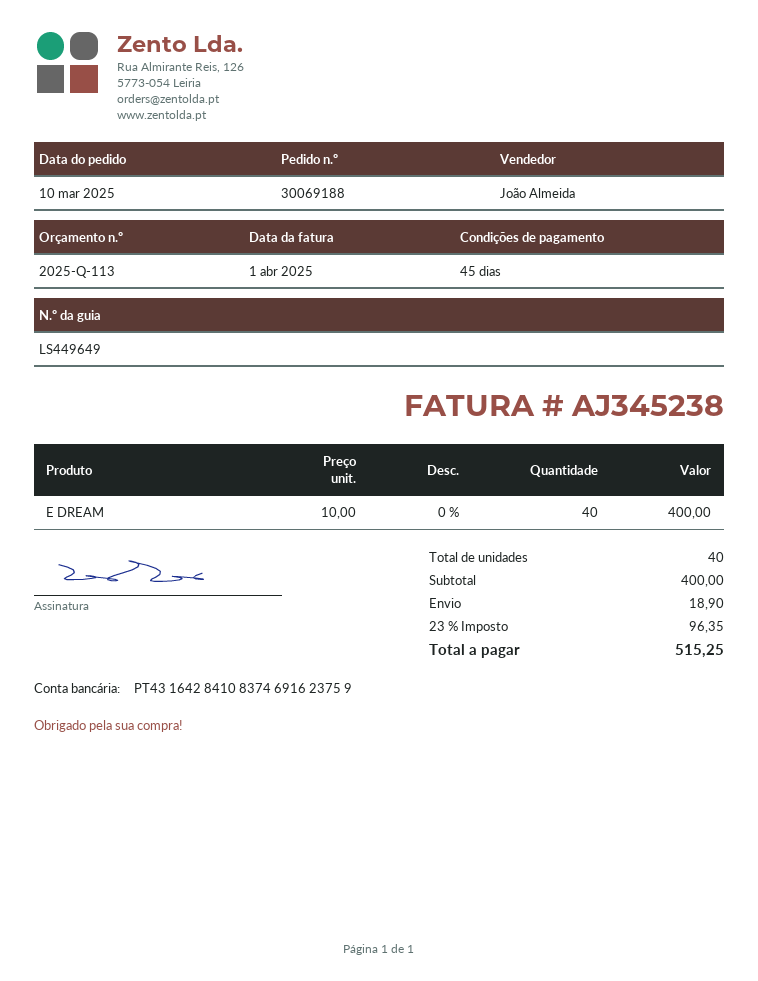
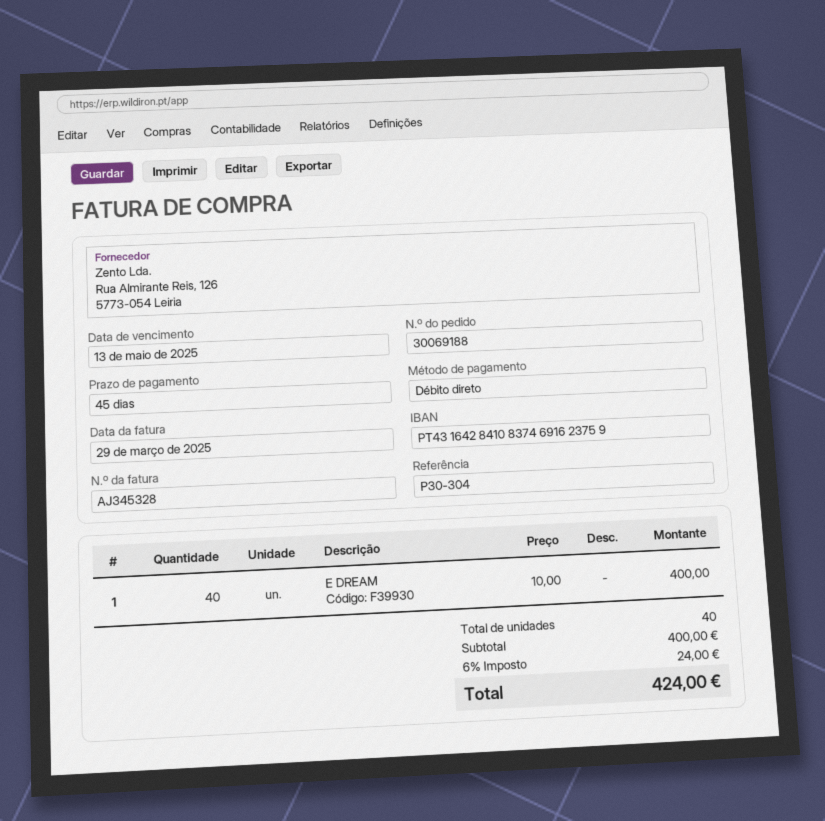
invoice number: AJ345238 -> AJ345328
invoice date: 2025-04-01 -> 2025-03-29
shipping: 18.90 -> none
tax: 23% = 96.35 -> 6% = 24.00
total: 515.25 -> 424.00

